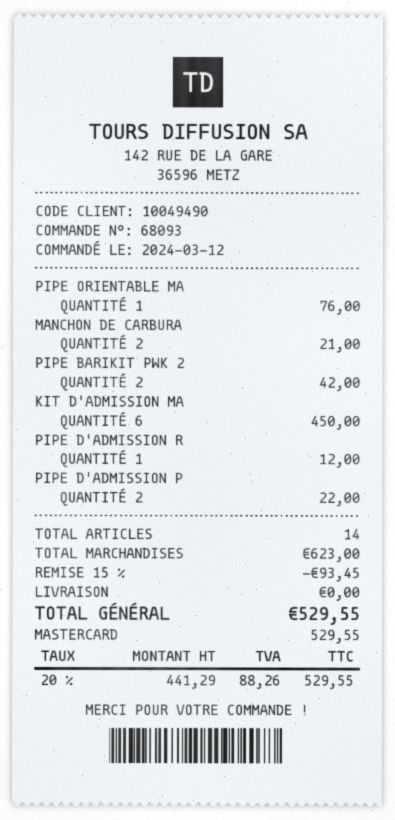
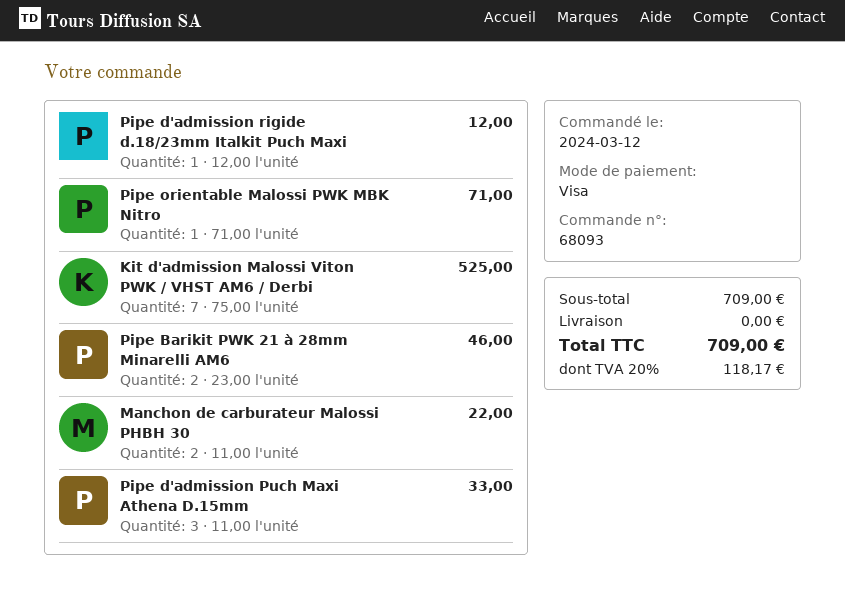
payment method: Mastercard -> Visa
PIPE ORIENTABLE MA: 1 for 76.00 -> 1 for 71.00
MANCHON DE CARBURA: 2 for 21.00 -> 2 for 22.00
PIPE BARIKIT PWK 2: 2 for 42.00 -> 2 for 46.00
KIT D'ADMISSION MA: 6 for 450.00 -> 7 for 525.00
PIPE D'ADMISSION P: 2 for 22.00 -> 3 for 33.00
subtotal: 623.00 -> 709.00
discount: 15% = 93.45 -> none
tax: 20% = 88.26 -> 20% = 118.17
total: 529.55 -> 709.00

